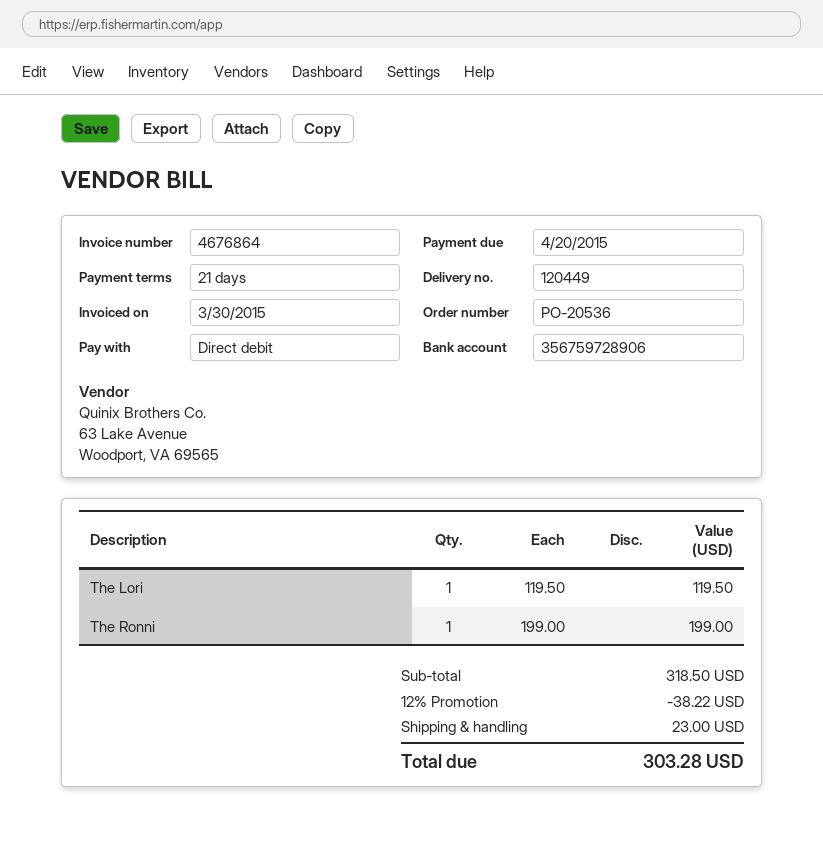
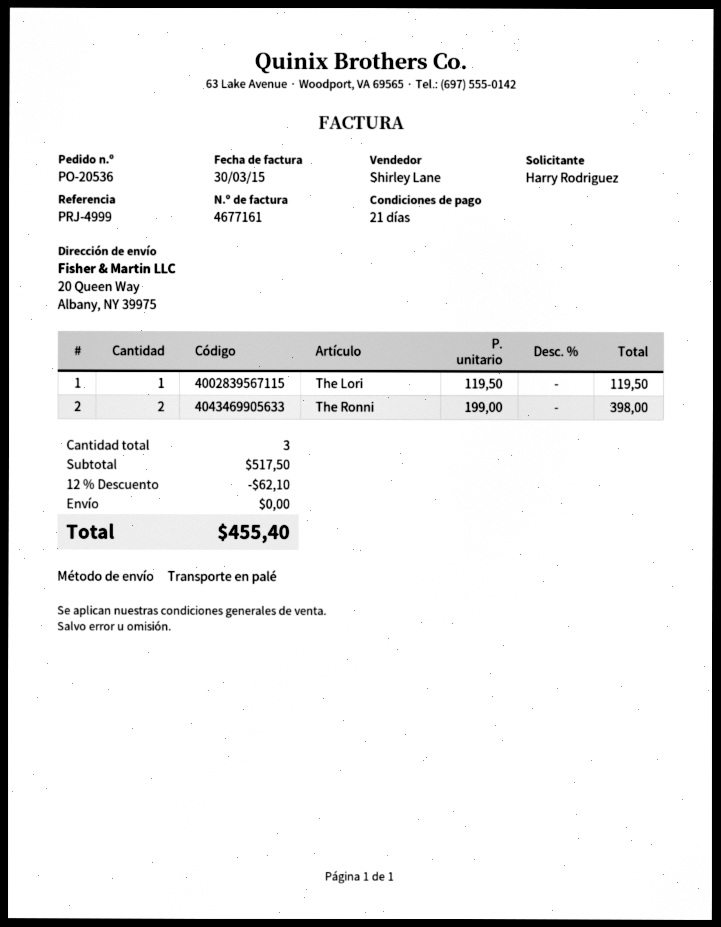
invoice number: 4676864 -> 4677161
The Ronni: 1 x 199.00 = 199.00 -> 2 x 199.00 = 398.00
subtotal: 318.50 -> 517.50
discount: 12% = 38.22 -> 12% = 62.10
shipping: 23.00 -> 0.00
total: 303.28 -> 455.40

